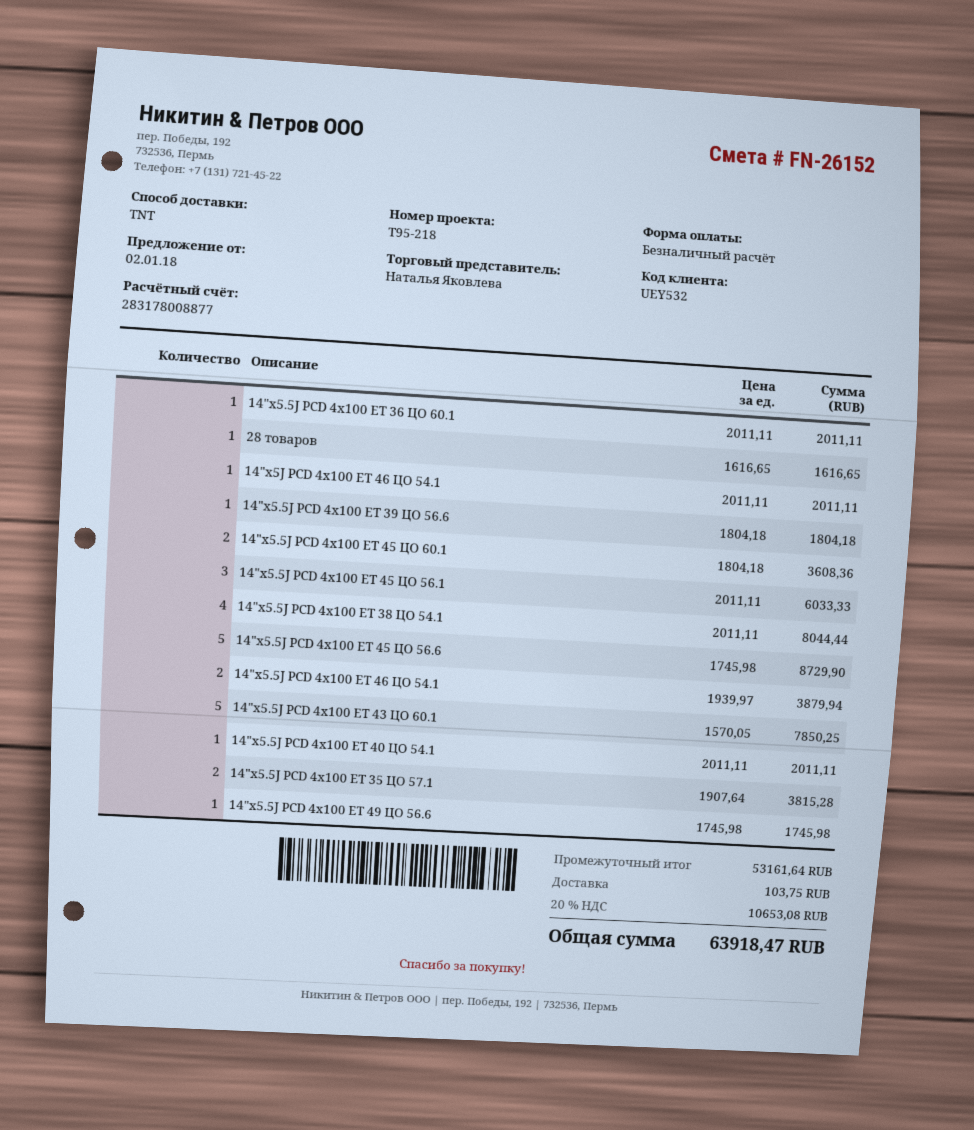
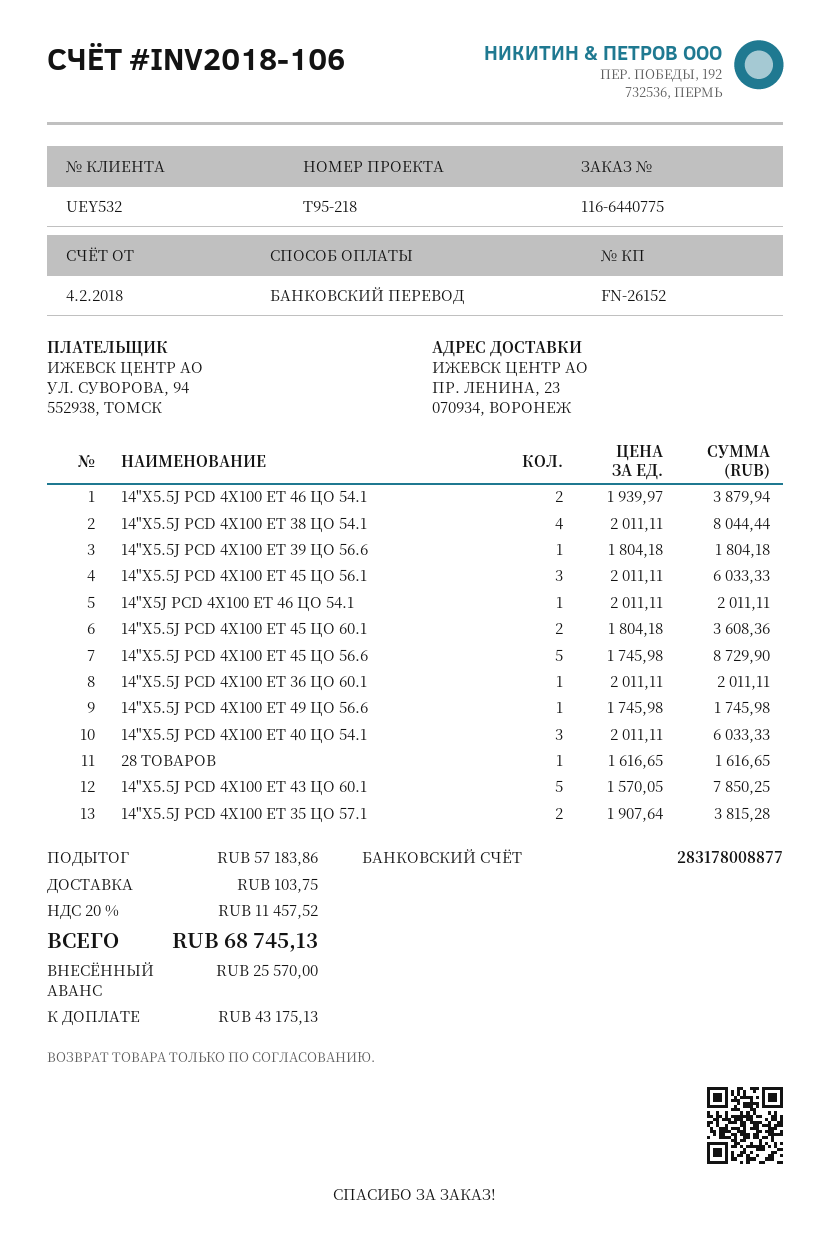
14"x5.5J PCD 4x100 ЕТ 40 ЦО 54.1: 1 x 2011.11 = 2011.11 -> 3 x 2011.11 = 6033.33
subtotal: 53161.64 -> 57183.86
tax: 20% = 10653.08 -> 20% = 11457.52
total: 63918.47 -> 68745.13

